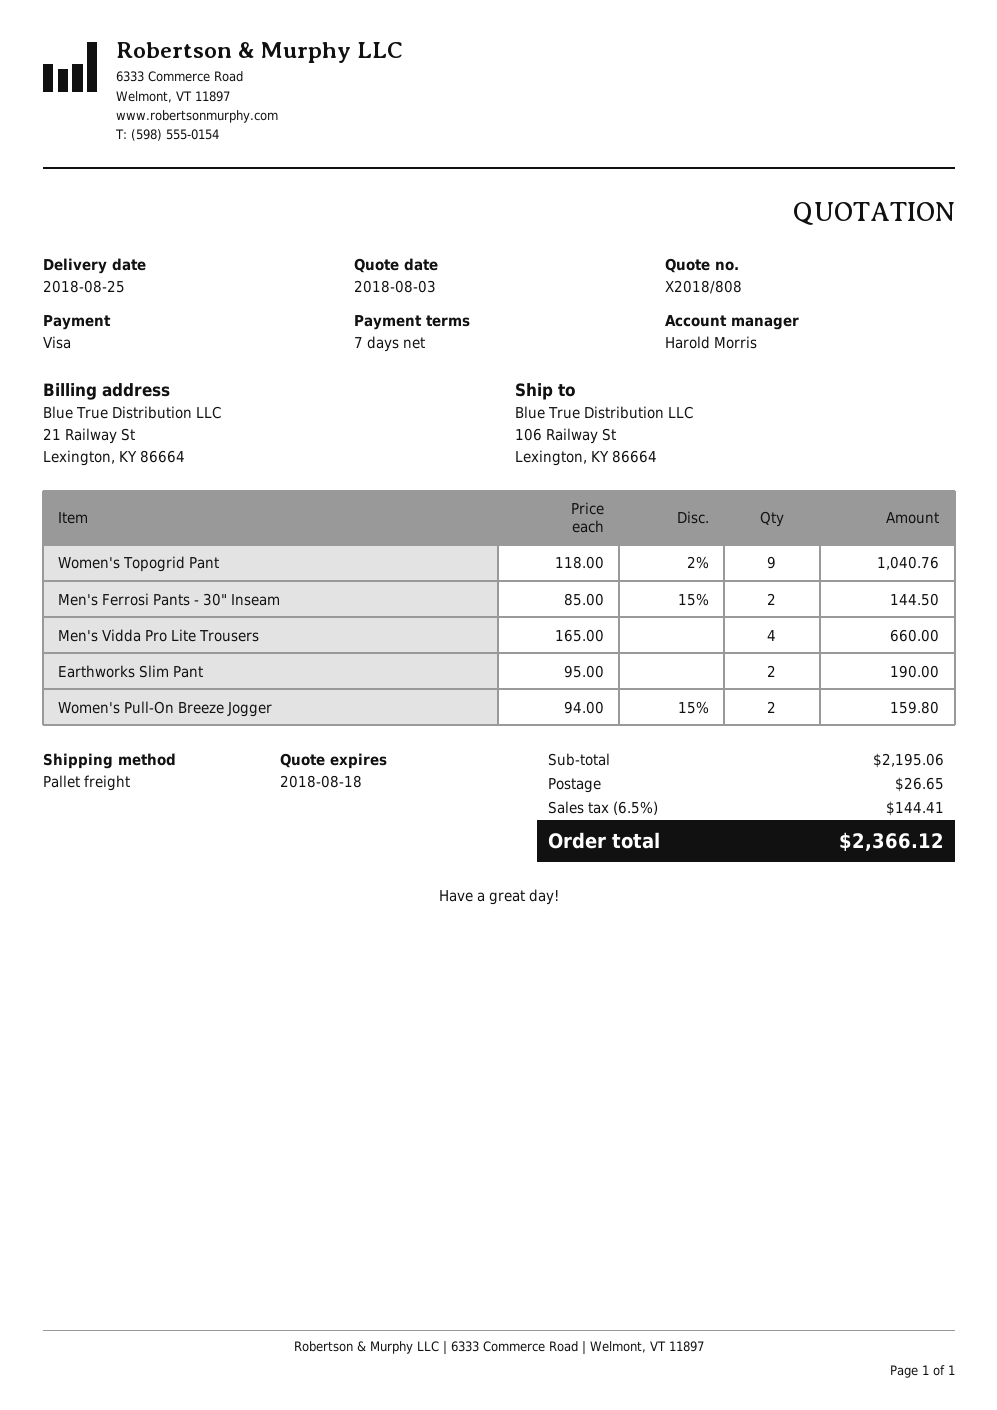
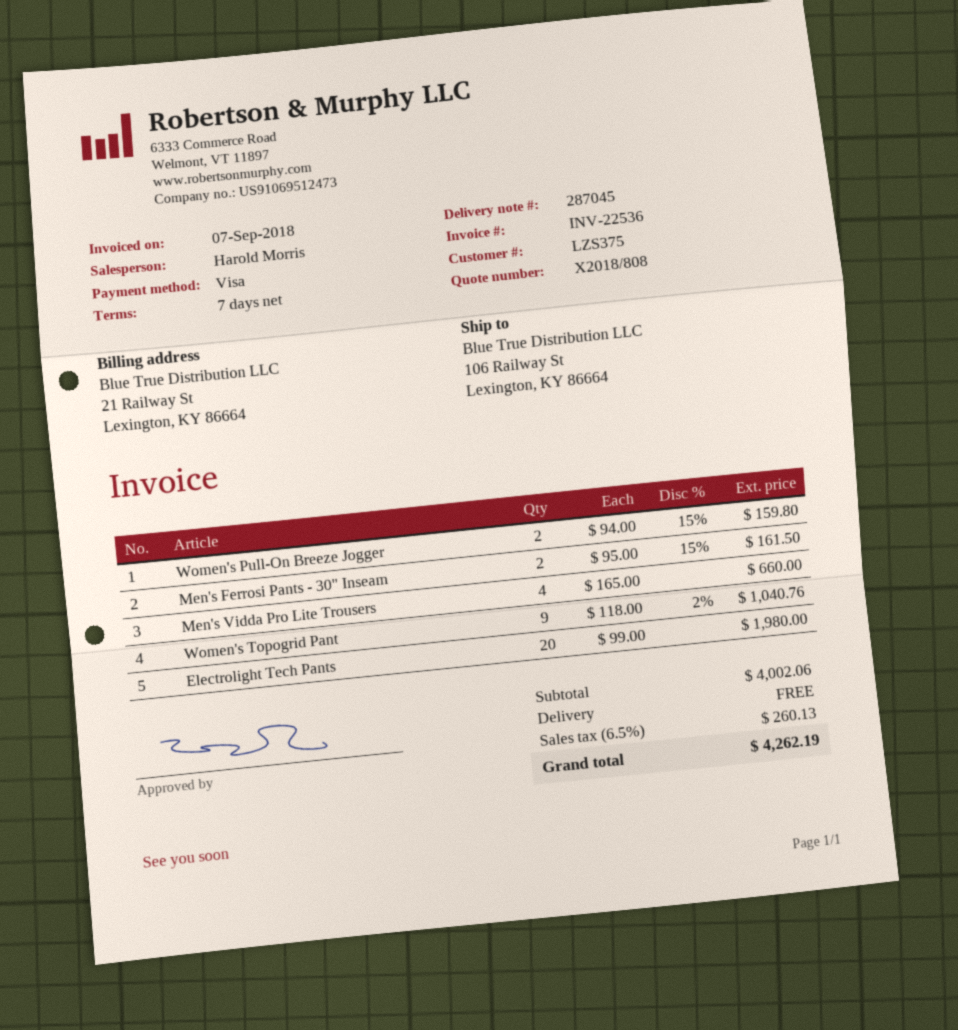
Men's Ferrosi Pants - 30" Inseam: 2 x 85.00 - 15% = 144.50 -> 2 x 95.00 - 15% = 161.50
Earthworks Slim Pant: 2 x 95.00 = 190.00 -> none
Electrolight Tech Pants: none -> 20 x 99.00 = 1980.00
subtotal: 2195.06 -> 4002.06
shipping: 26.65 -> 0.00
tax: 6.5% = 144.41 -> 6.5% = 260.13
total: 2366.12 -> 4262.19

